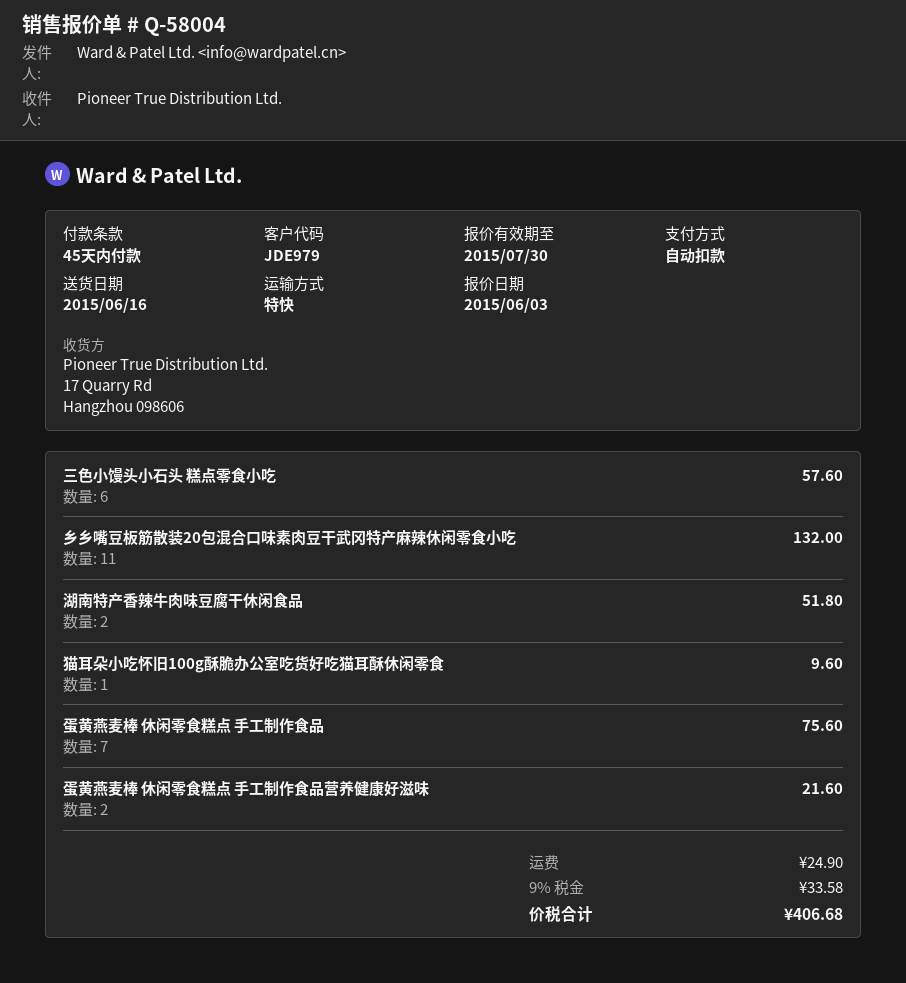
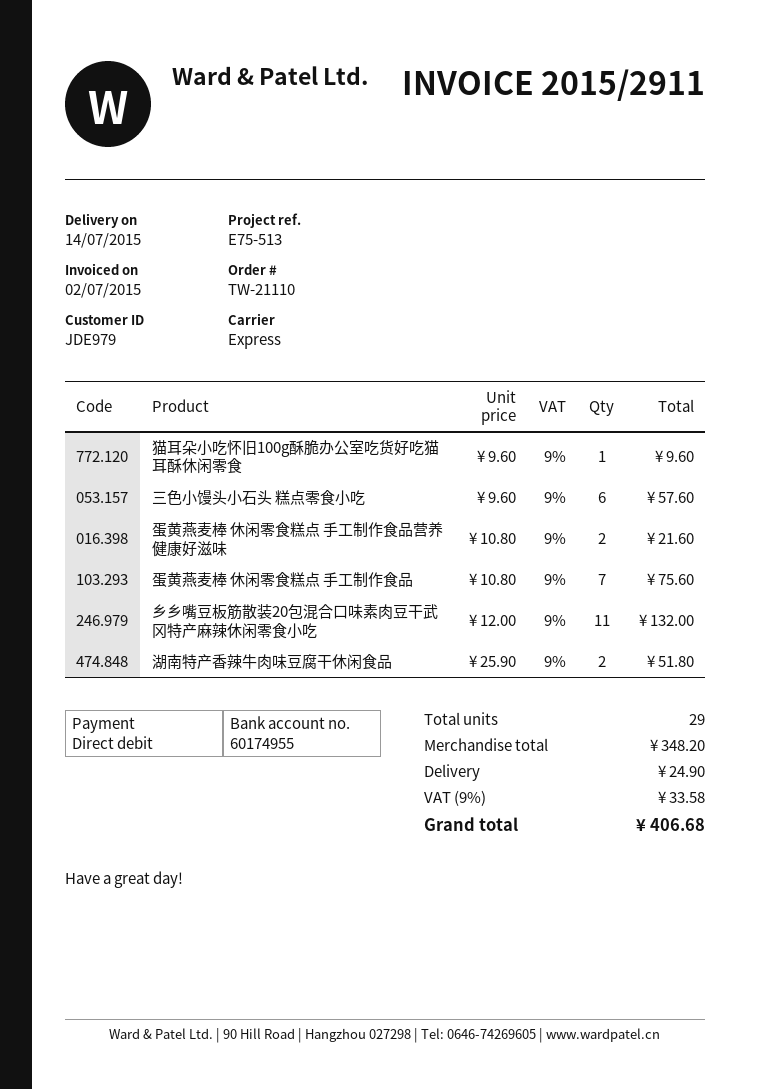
delivery date: 2015-06-16 -> 2015-07-14

